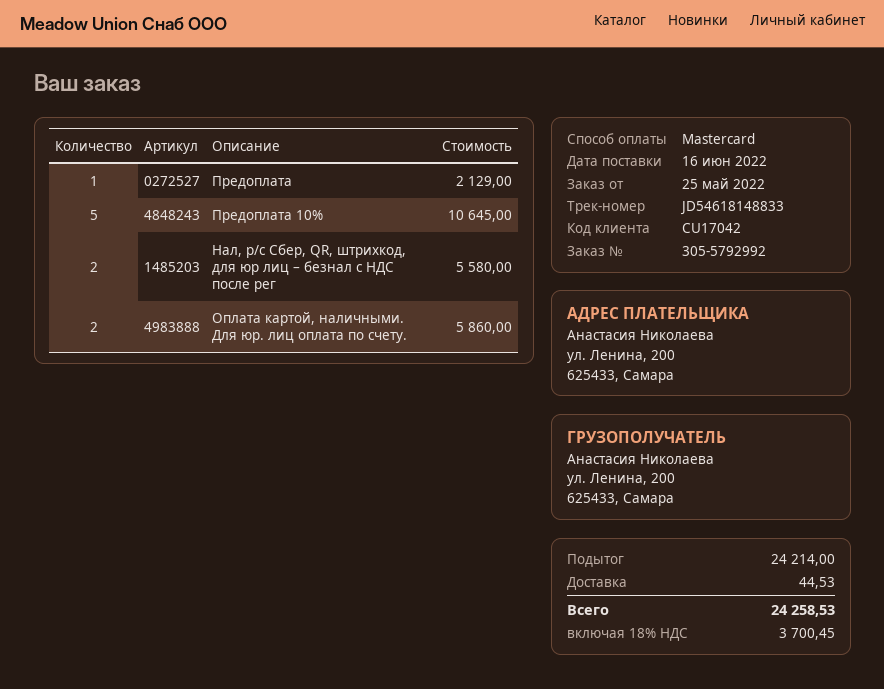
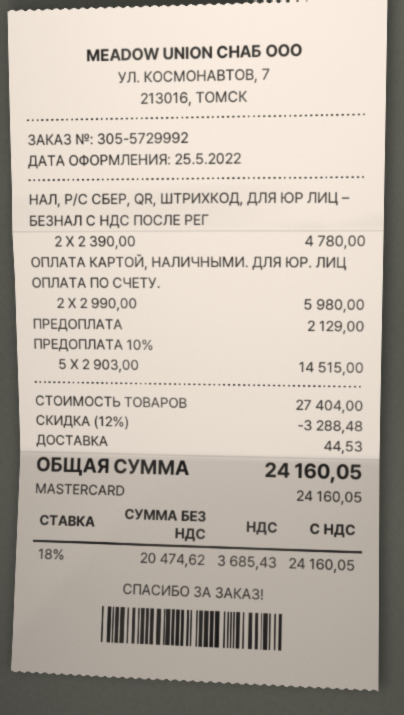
order number: 305-5792992 -> 305-5729992
Предоплата 10%: 5 for 10645.00 -> 5 for 14515.00
Нал, р/с Сбер, QR, штрихкод, для юр лиц – безнал с НДС после рег: 2 for 5580.00 -> 2 for 4780.00
Оплата картой, наличными. Для юр. лиц оплата по счету.: 2 for 5860.00 -> 2 for 5980.00
subtotal: 24214.00 -> 27404.00
discount: none -> 12% = 3288.48
tax: 18% = 3700.45 -> 18% = 3685.43
total: 24258.53 -> 24160.05

